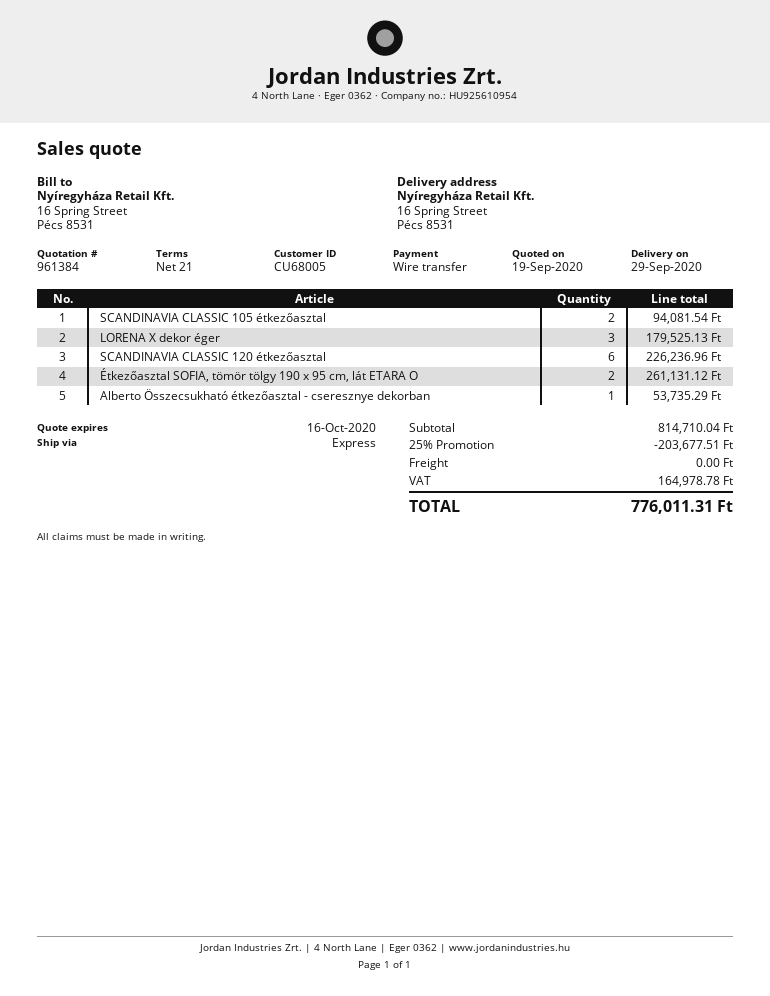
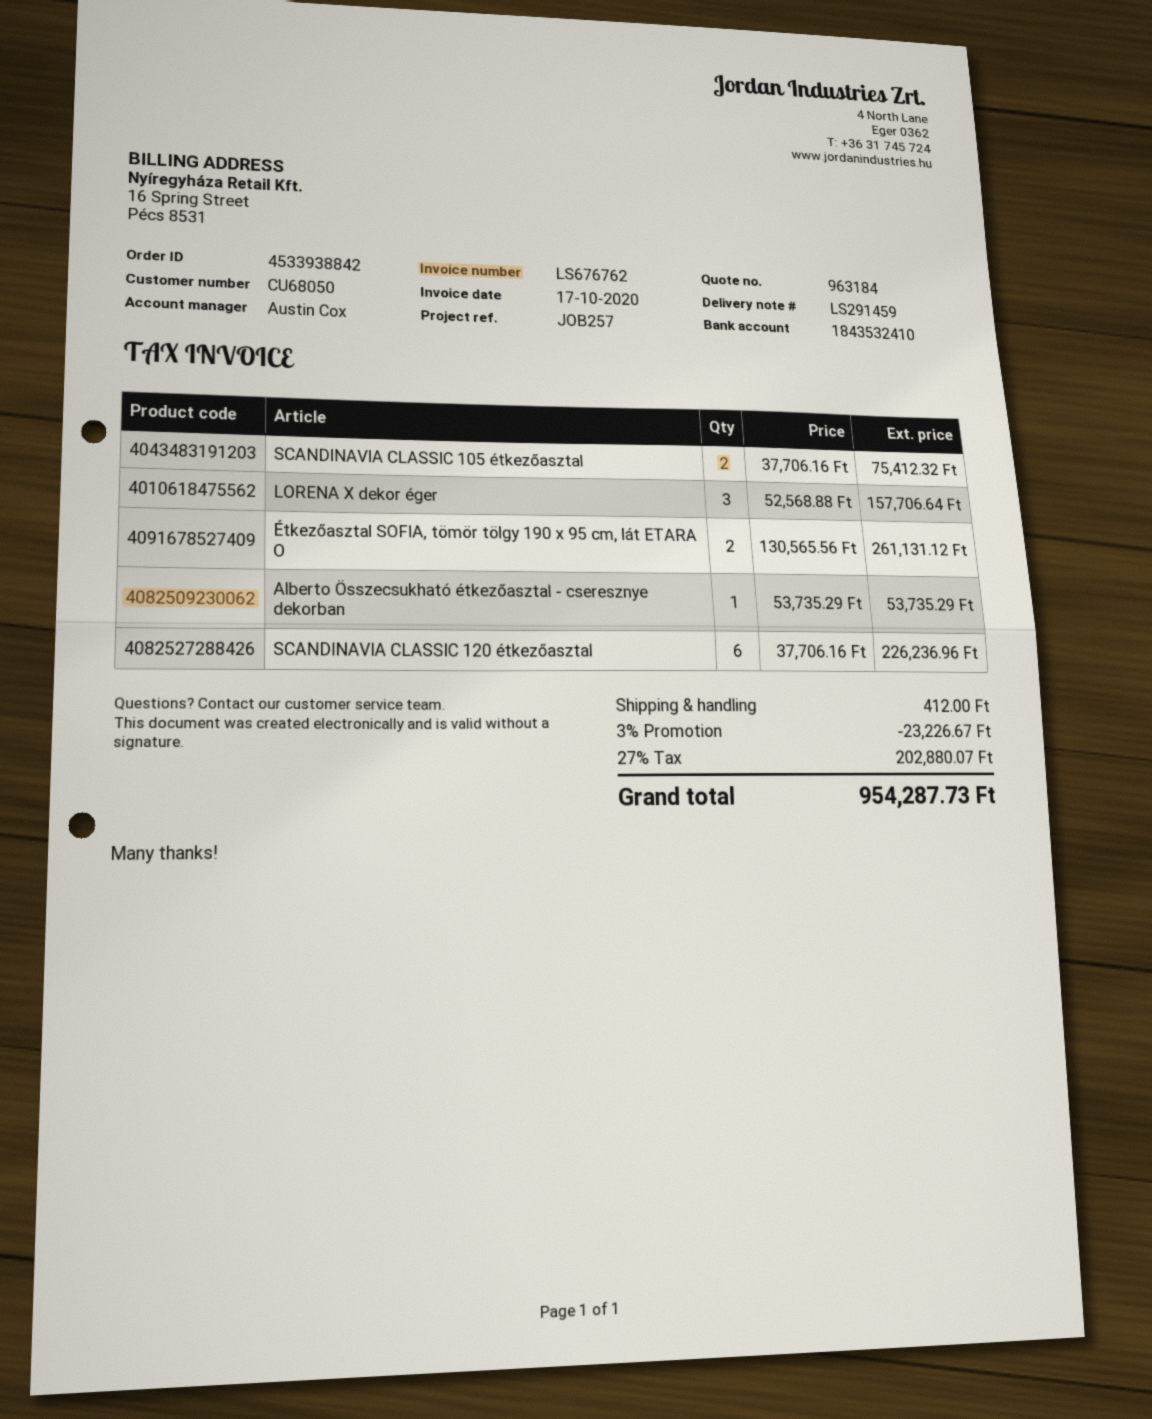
quote number: 961384 -> 963184
customer number: CU68005 -> CU68050
SCANDINAVIA CLASSIC 105 étkezőasztal: 2 for 94081.54 -> 2 for 75412.32
LORENA X dekor éger: 3 for 179525.13 -> 3 for 157706.64
discount: 25% = 203677.51 -> 3% = 23226.67
shipping: 0.00 -> 412.00
tax: 164978.78 -> 202880.07
total: 776011.31 -> 954287.73

